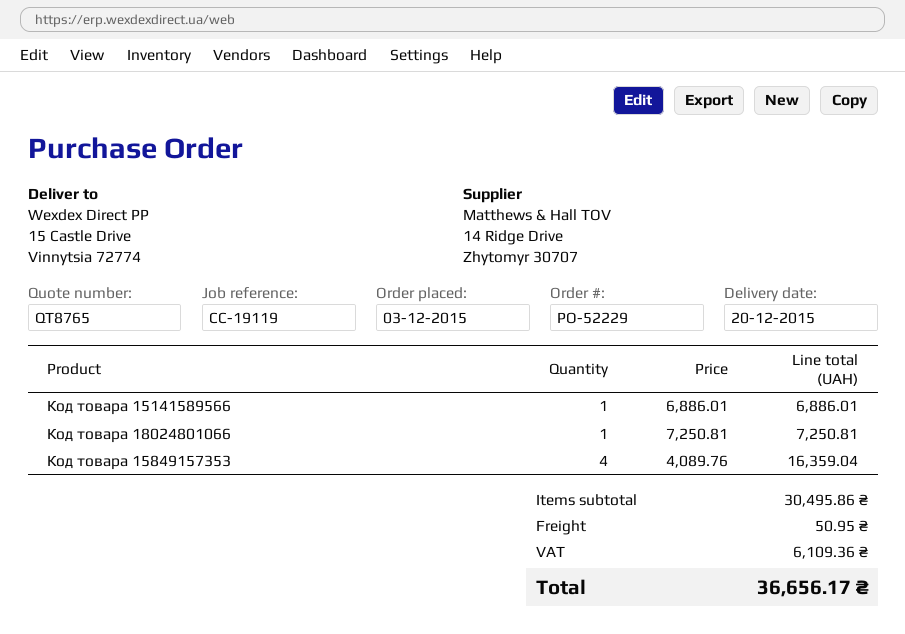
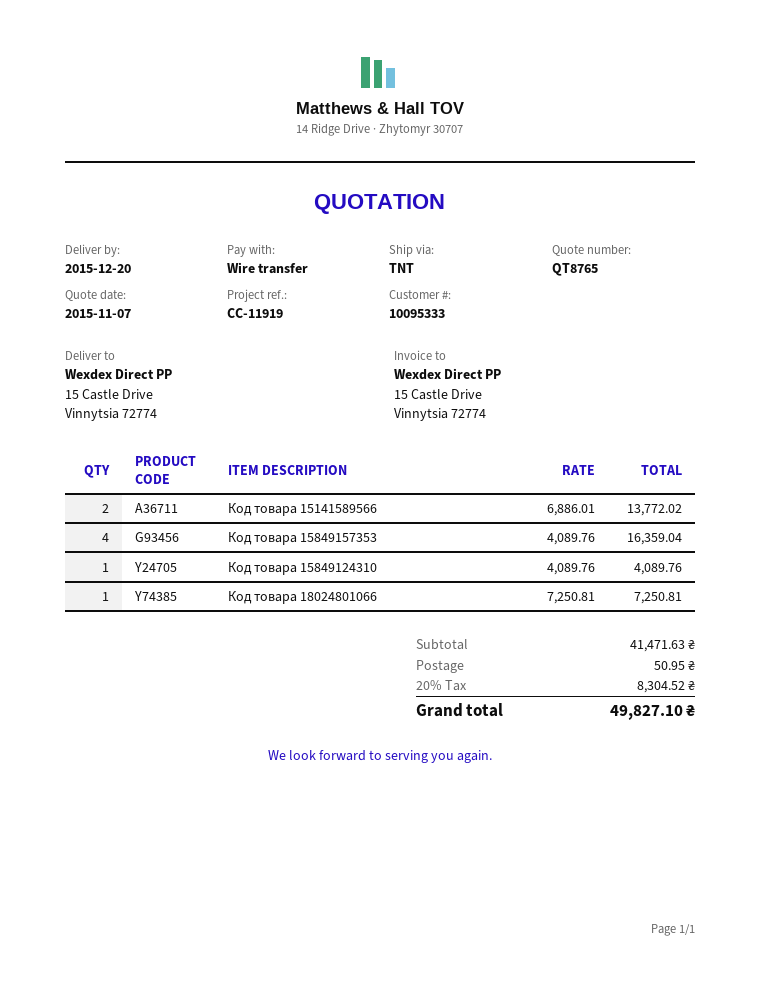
reference: CC-19119 -> CC-11919
Код товара 15141589566: 1 x 6886.01 = 6886.01 -> 2 x 6886.01 = 13772.02
Код товара 15849124310: none -> 1 x 4089.76 = 4089.76
subtotal: 30495.86 -> 41471.63
tax: 6109.36 -> 8304.52
total: 36656.17 -> 49827.10

